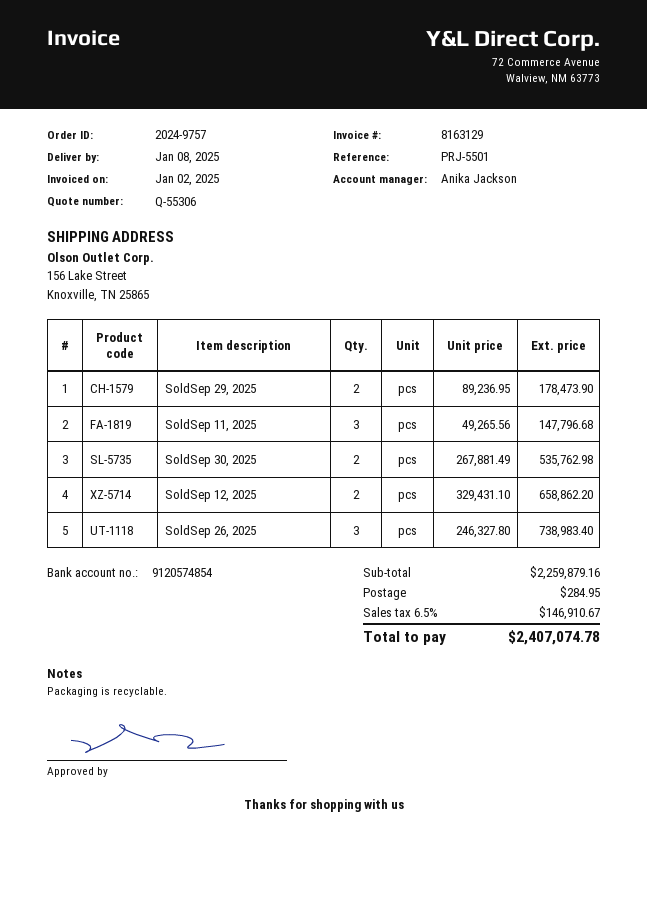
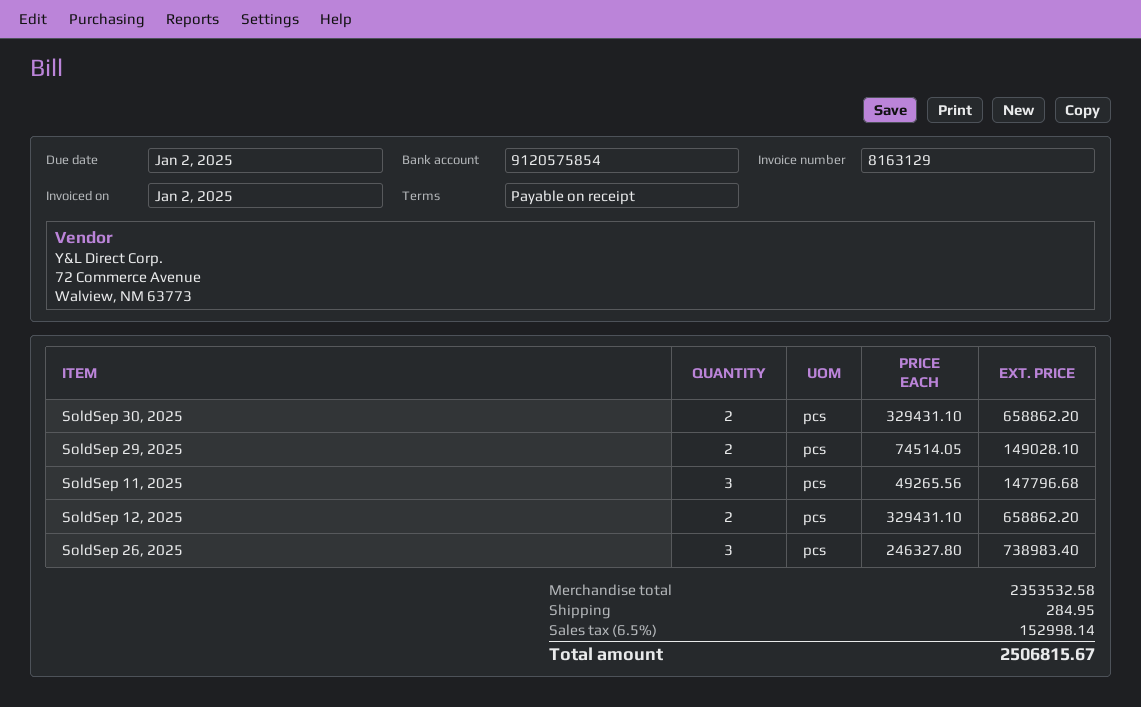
bank account: 9120574854 -> 9120575854
SoldSep 29, 2025: 2 x 89236.95 = 178473.90 -> 2 x 74514.05 = 149028.10
SoldSep 30, 2025: 2 x 267881.49 = 535762.98 -> 2 x 329431.10 = 658862.20
subtotal: 2259879.16 -> 2353532.58
tax: 6.5% = 146910.67 -> 6.5% = 152998.14
total: 2407074.78 -> 2506815.67

